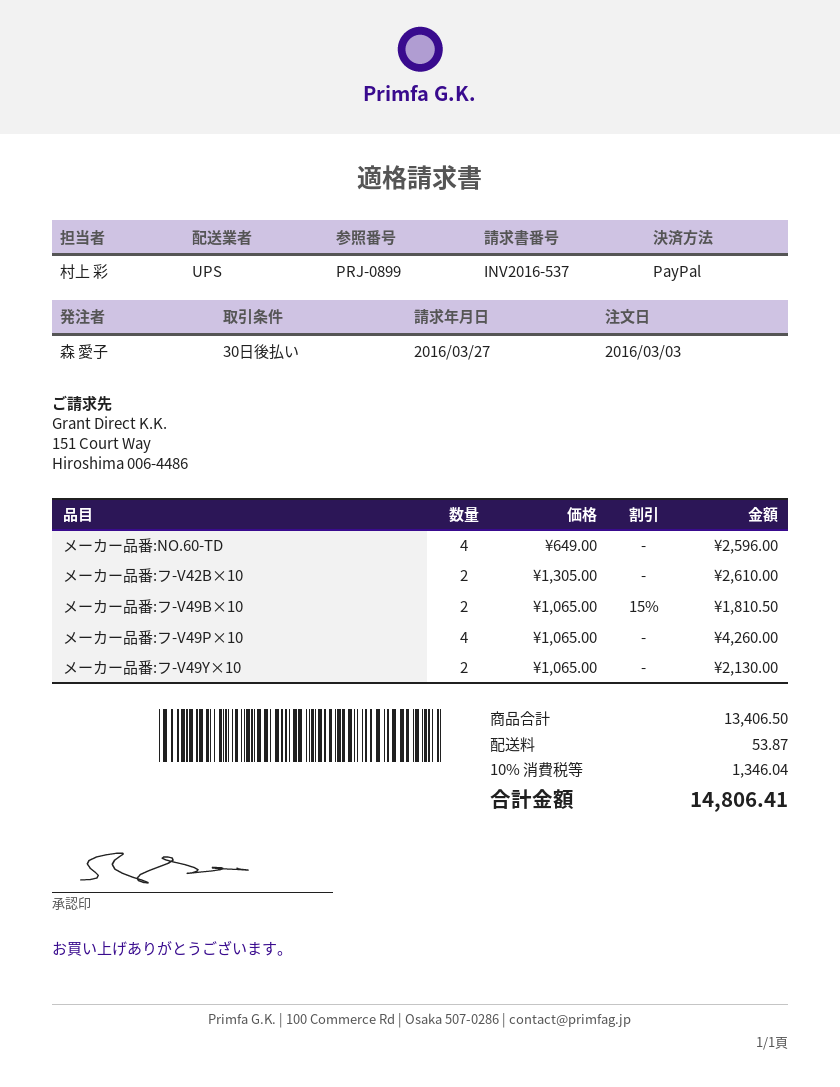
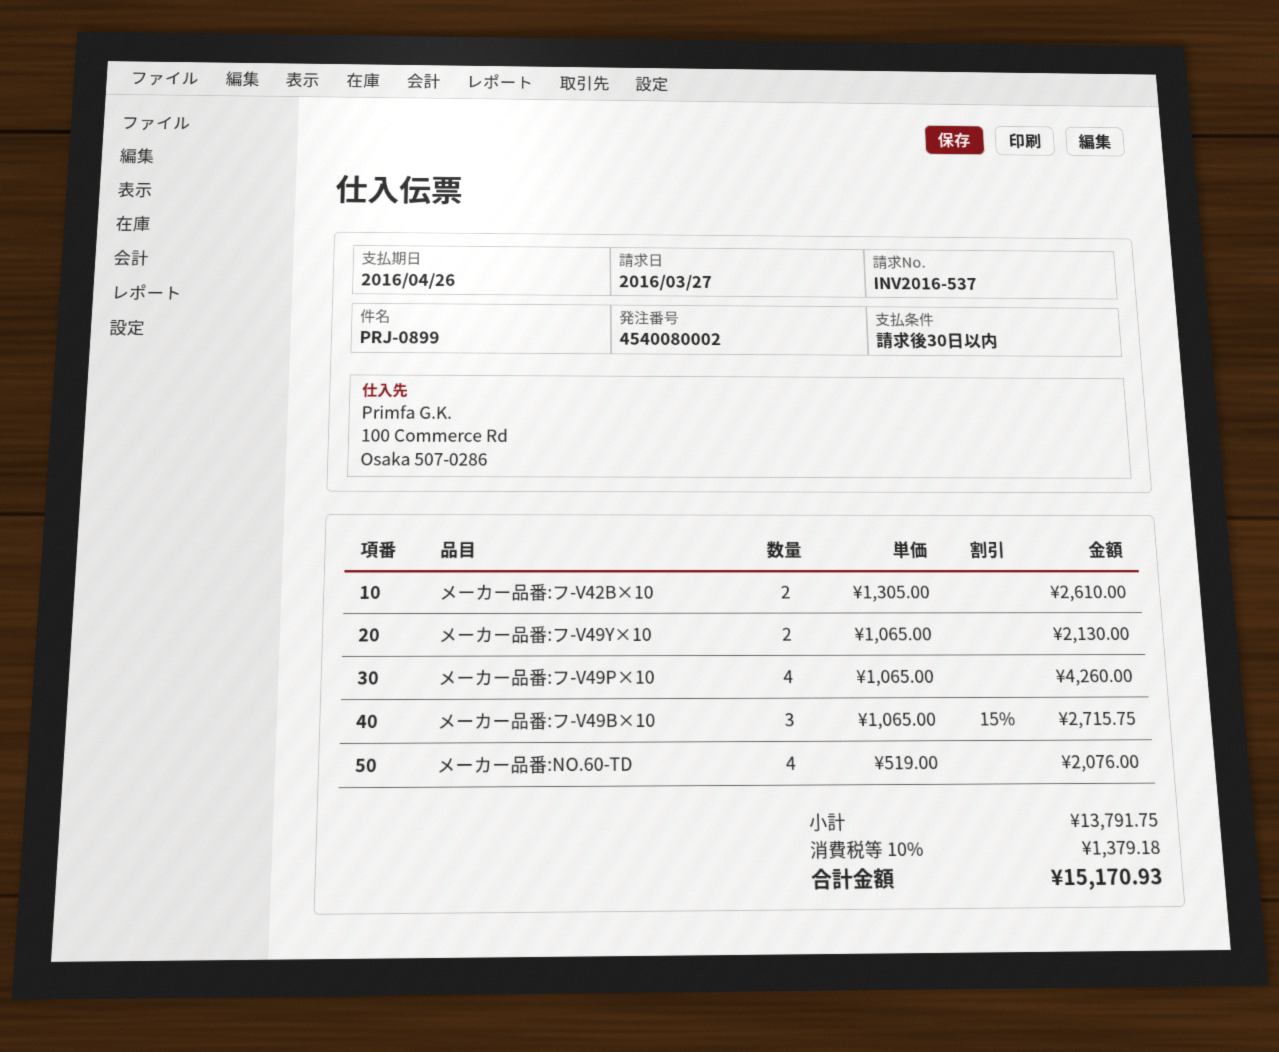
メーカー品番:NO.60-TD: 4 x 649.00 = 2596.00 -> 4 x 519.00 = 2076.00
メーカー品番:フ-V49B×10: 2 x 1065.00 - 15% = 1810.50 -> 3 x 1065.00 - 15% = 2715.75
subtotal: 13406.50 -> 13791.75
shipping: 53.87 -> none
tax: 10% = 1346.04 -> 10% = 1379.18
total: 14806.41 -> 15170.93

